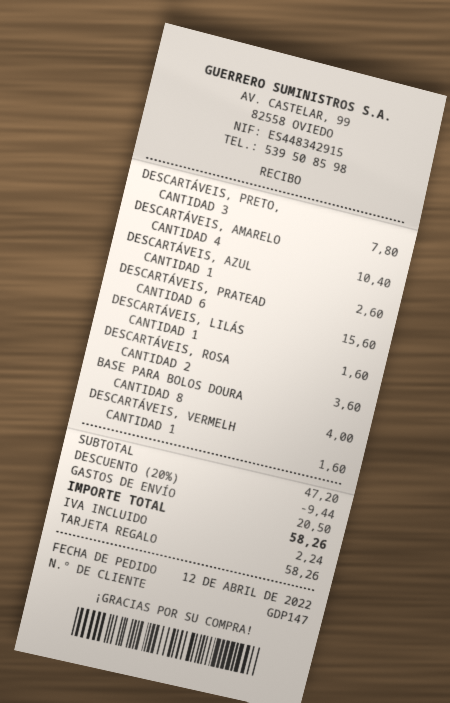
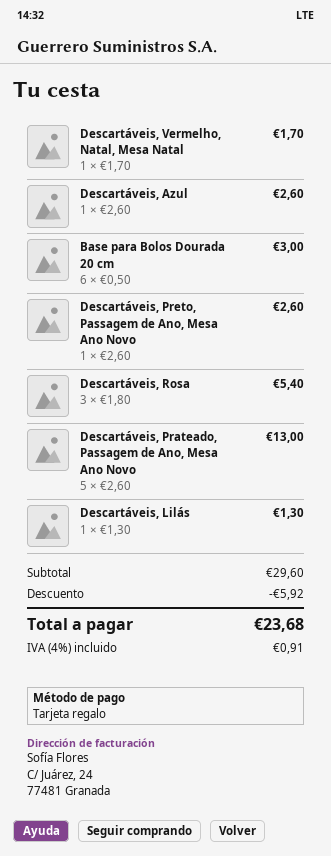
DESCARTÁVEIS, PRETO,: 3 for 7.80 -> 1 for 2.60
DESCARTÁVEIS, AMARELO: 4 for 10.40 -> none
DESCARTÁVEIS, PRATEAD: 6 for 15.60 -> 5 for 13.00
DESCARTÁVEIS, LILÁS: 1 for 1.60 -> 1 for 1.30
DESCARTÁVEIS, ROSA: 2 for 3.60 -> 3 for 5.40
BASE PARA BOLOS DOURA: 8 for 4.00 -> 6 for 3.00
DESCARTÁVEIS, VERMELH: 1 for 1.60 -> 1 for 1.70
subtotal: 47.20 -> 29.60
discount: 9.44 -> 5.92
shipping: 20.50 -> none
tax: 2.24 -> 0.91
total: 58.26 -> 23.68

